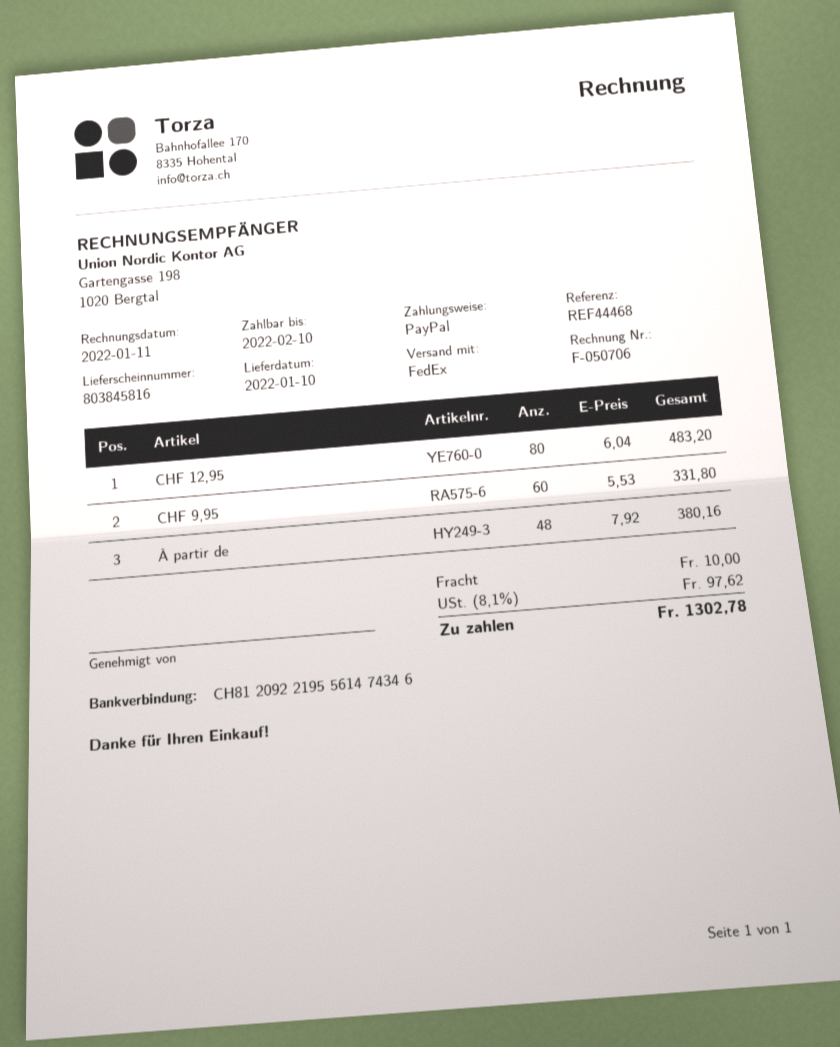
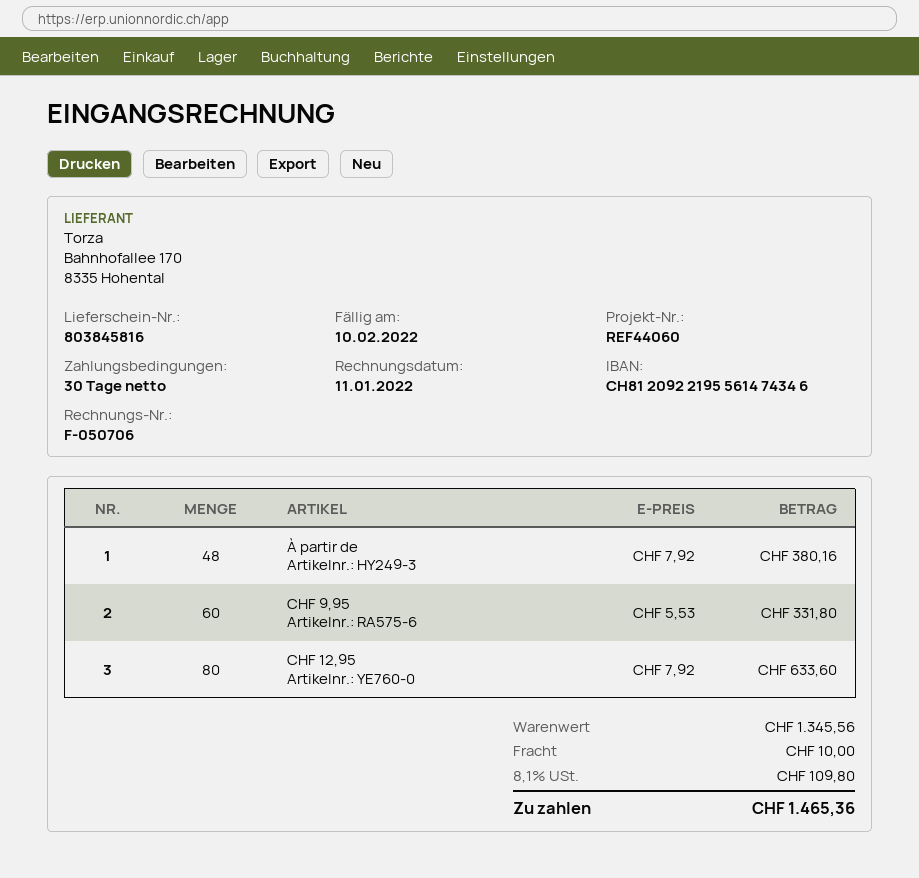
reference: REF44468 -> REF44060
CHF 12,95: 80 x 6.04 = 483.20 -> 80 x 7.92 = 633.60
tax: 8.1% = 97.62 -> 8.1% = 109.80
total: 1302.78 -> 1465.36

